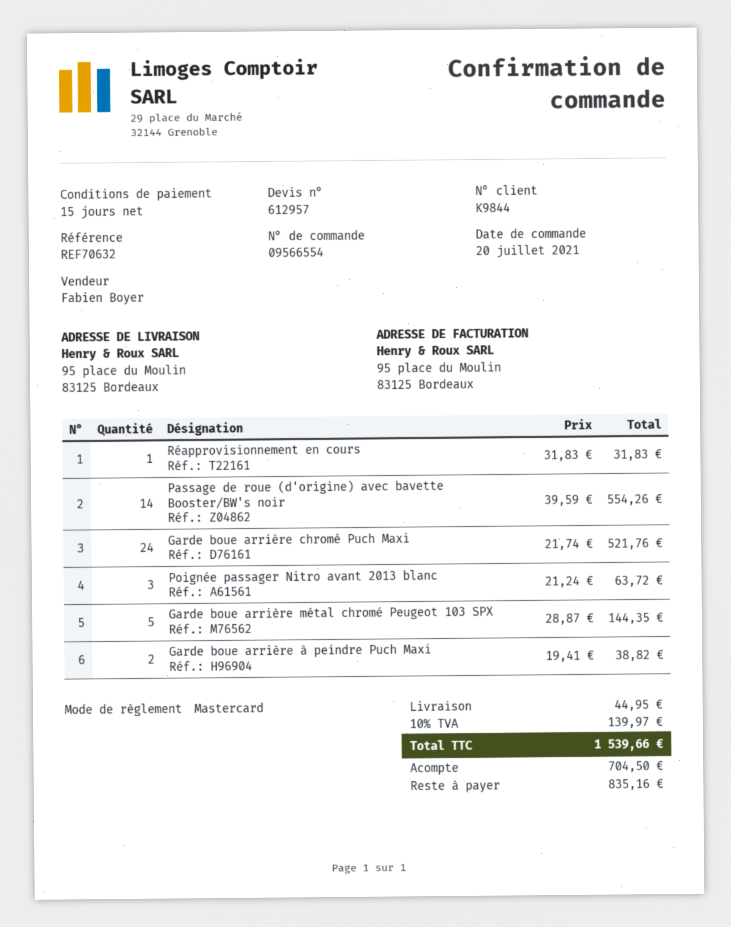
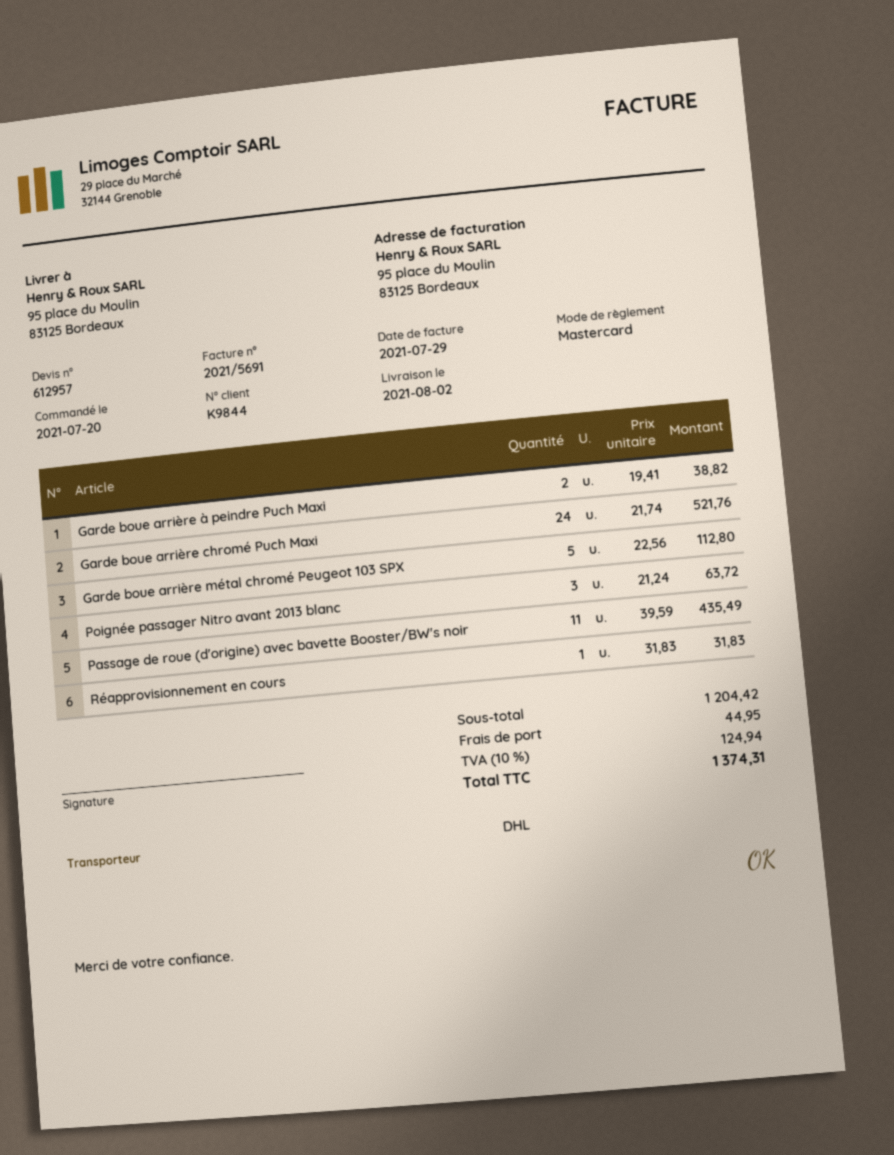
Passage de roue (d'origine) avec bavette Booster/BW's noir: 14 x 39.59 = 554.26 -> 11 x 39.59 = 435.49
Garde boue arrière métal chromé Peugeot 103 SPX: 5 x 28.87 = 144.35 -> 5 x 22.56 = 112.80
tax: 10% = 139.97 -> 10% = 124.94
total: 1539.66 -> 1374.31

